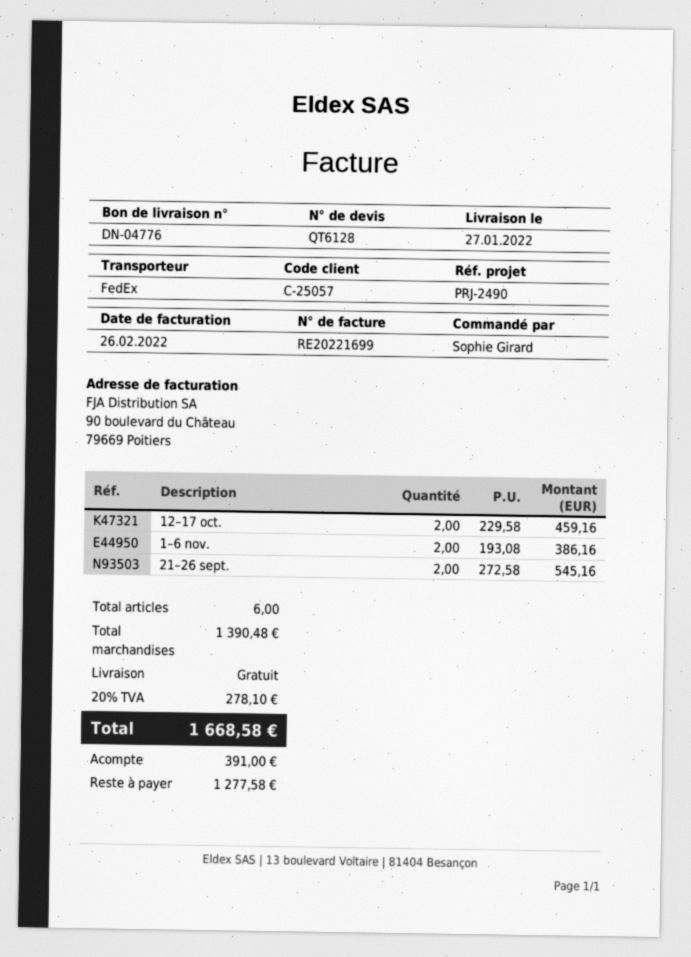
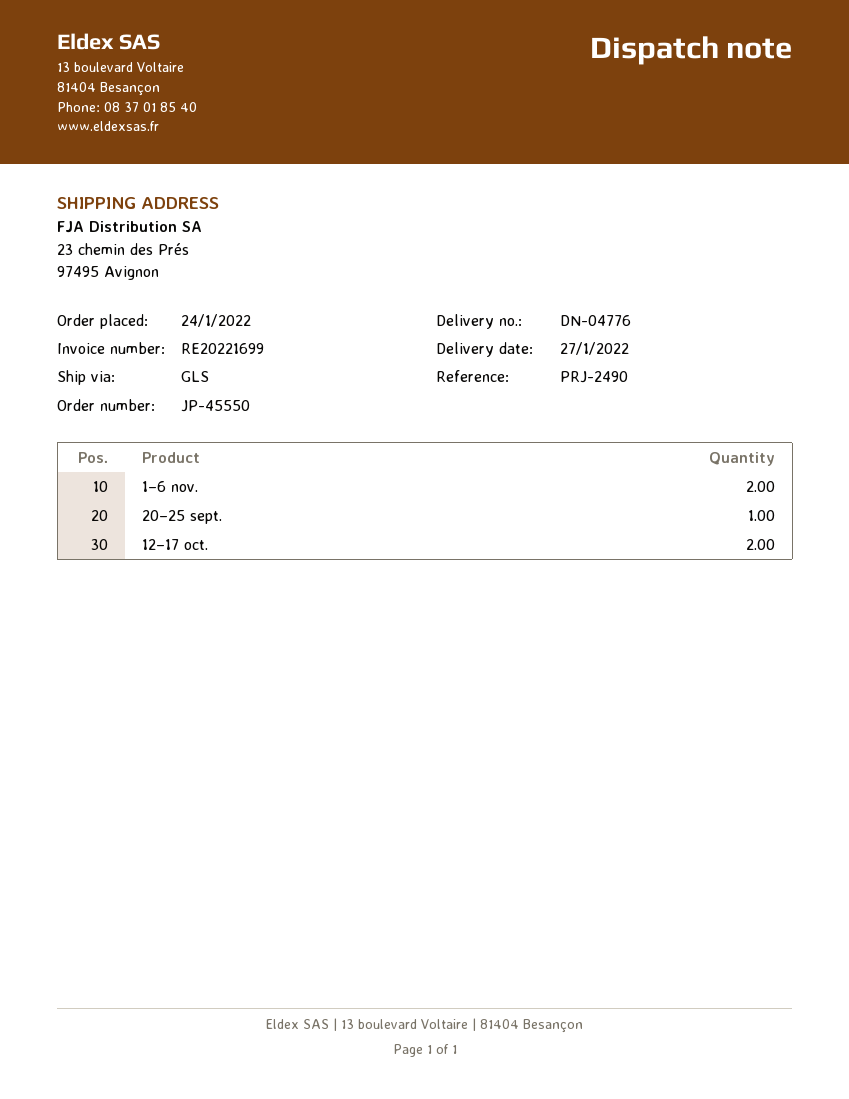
shipping method: FedEx -> GLS
21–26 sept.: 2 -> none
20–25 sept.: none -> 1

